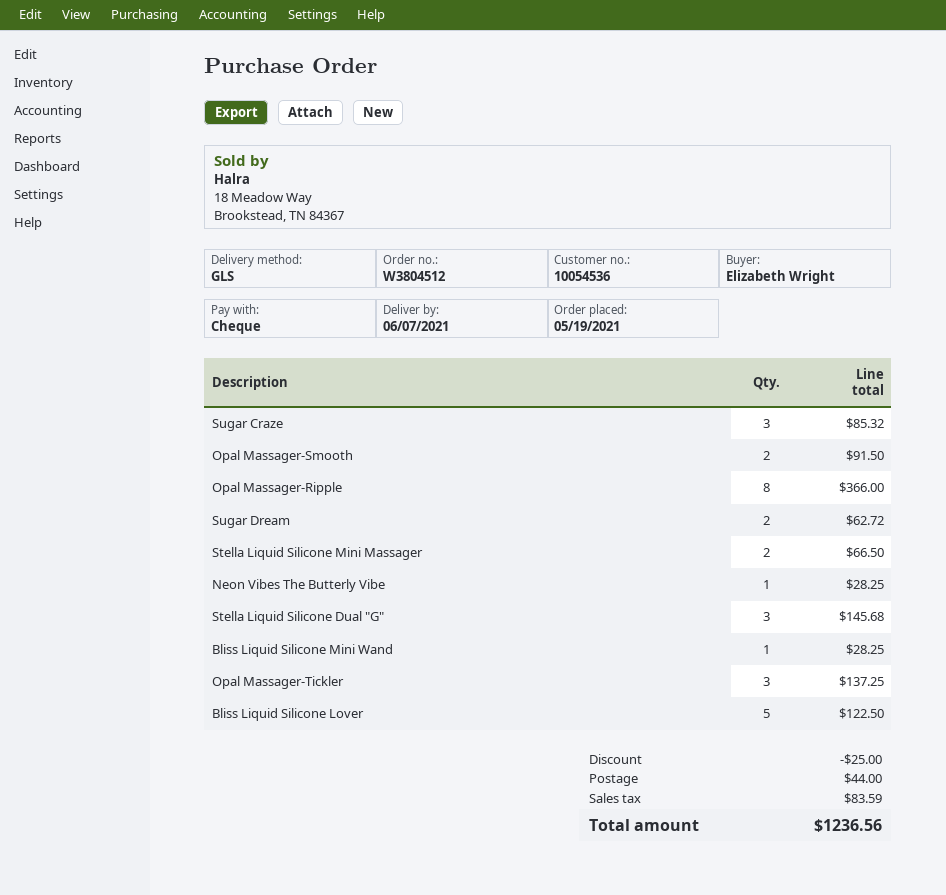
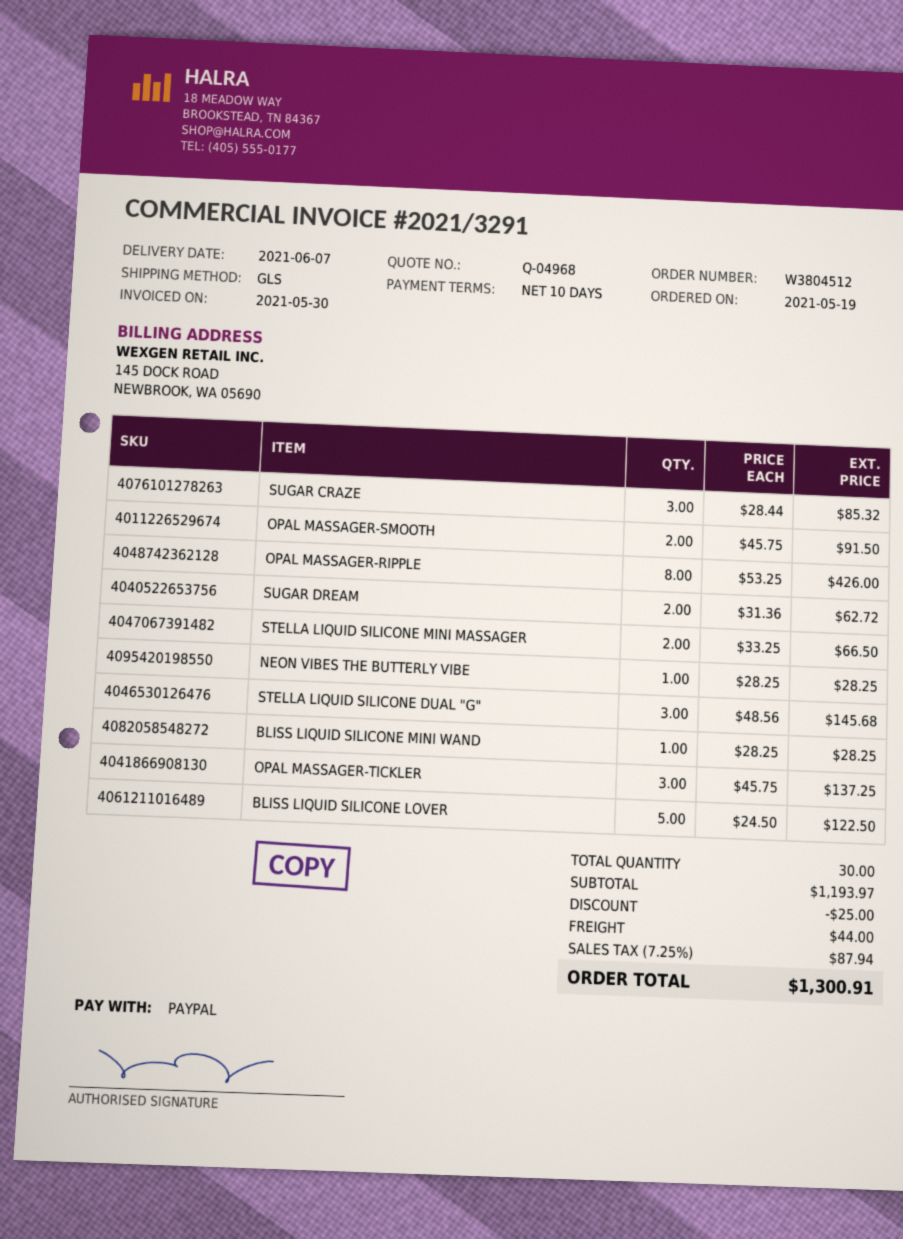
payment method: cheque -> PayPal
Opal Massager-Ripple: 8 for 366.00 -> 8 for 426.00
tax: 83.59 -> 87.94
total: 1236.56 -> 1300.91

